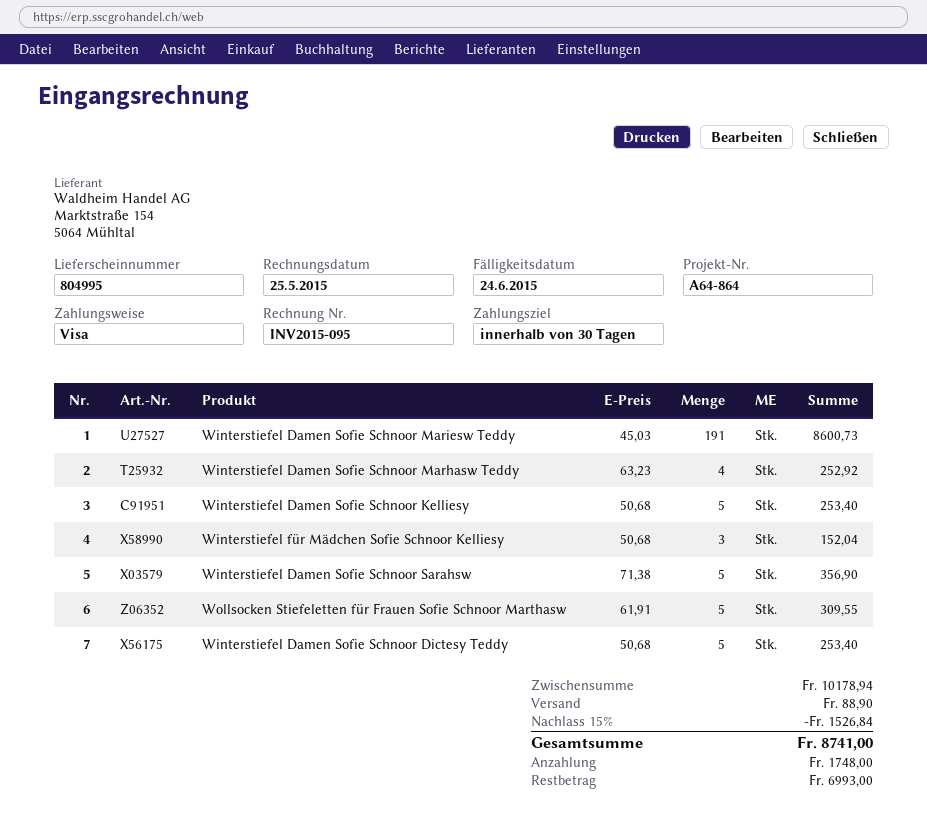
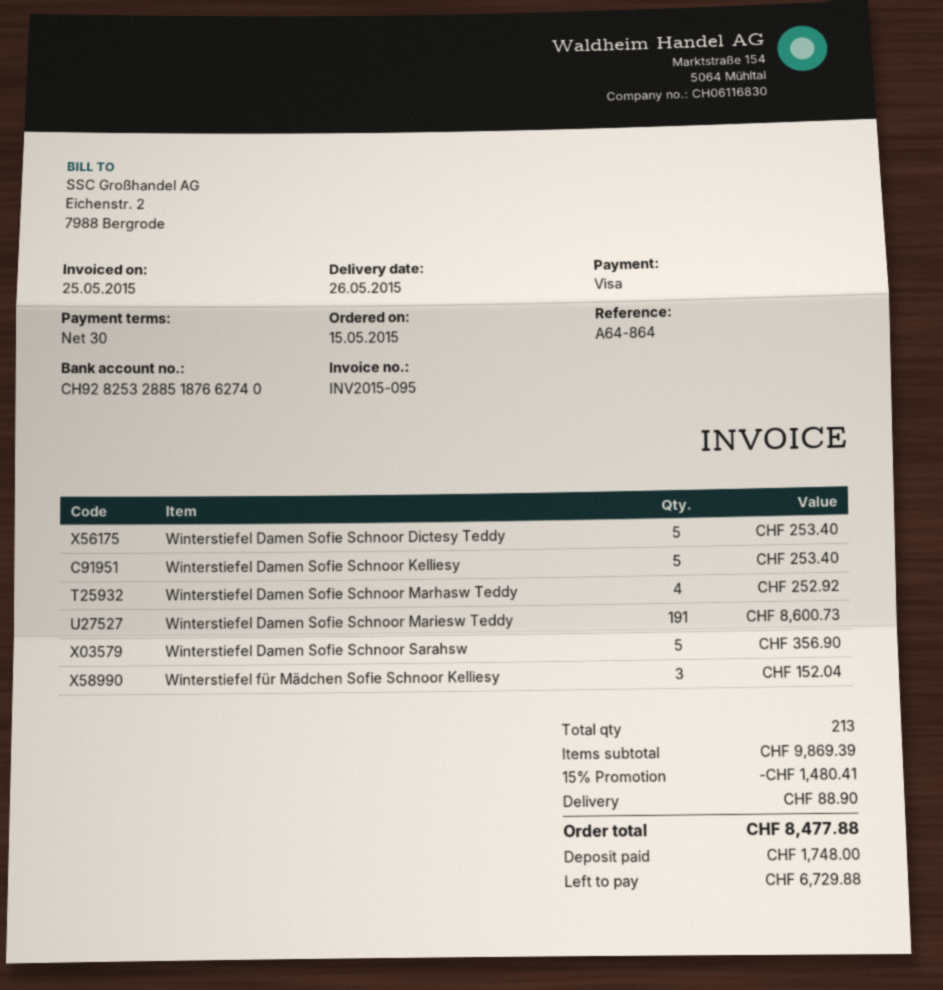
Wollsocken Stiefeletten für Frauen Sofie Schnoor Marthasw: 5 for 309.55 -> none
subtotal: 10178.94 -> 9869.39
discount: 15% = 1526.84 -> 15% = 1480.41
total: 8741.00 -> 8477.88
balance: 6993.00 -> 6729.88

